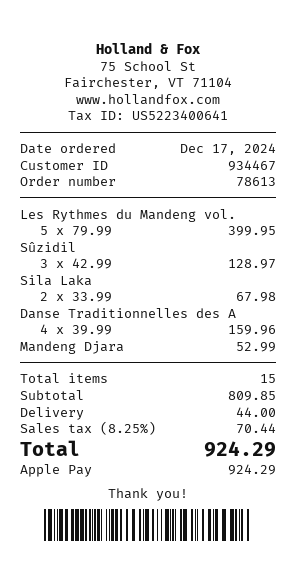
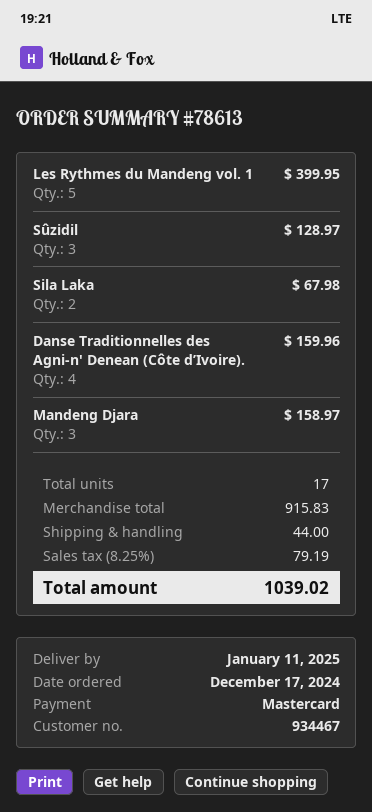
payment method: Apple Pay -> Mastercard
Mandeng Djara: 1 for 52.99 -> 3 for 158.97
total quantity: 15 -> 17
subtotal: 809.85 -> 915.83
tax: 8.25% = 70.44 -> 8.25% = 79.19
total: 924.29 -> 1039.02

